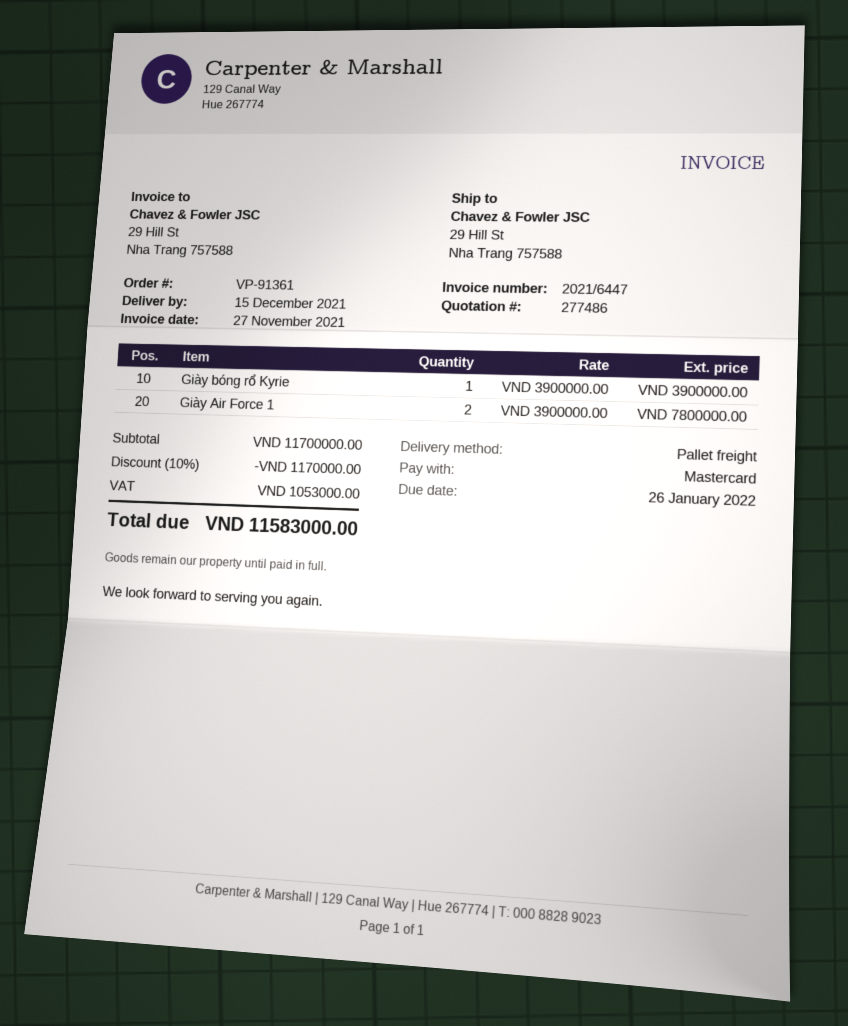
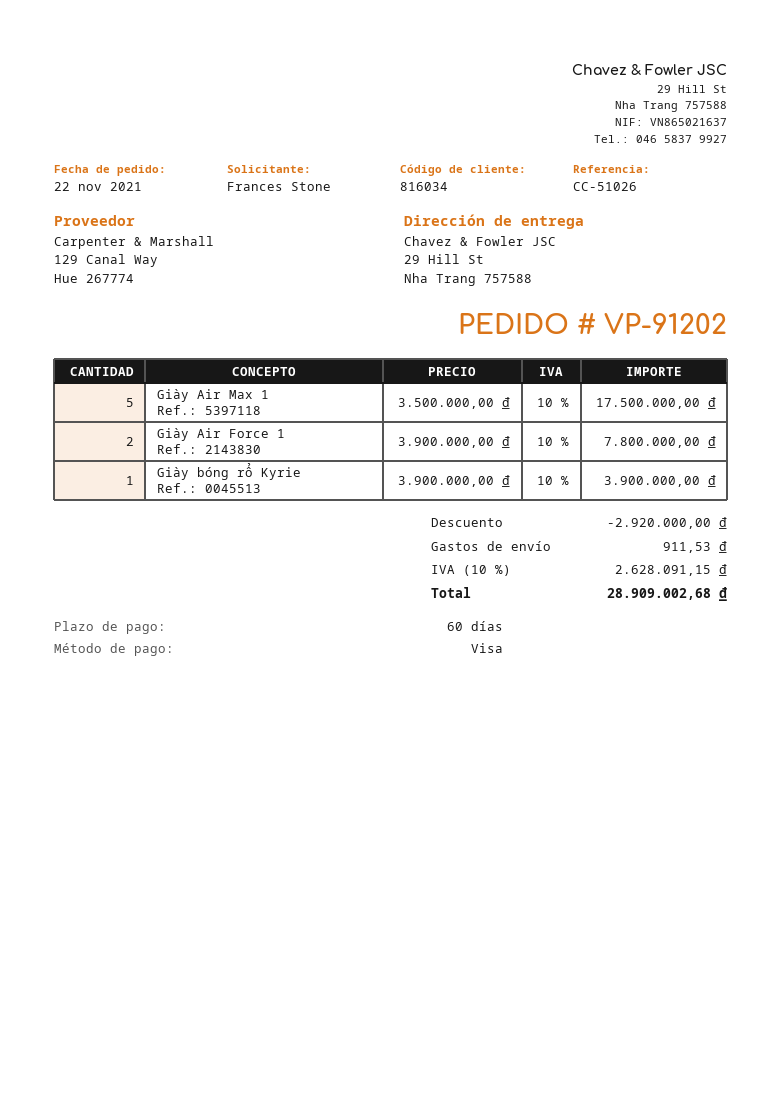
order number: VP-91361 -> VP-91202
payment method: Mastercard -> Visa
Giày Air Max 1: none -> 5 x 3500000.00 = 17500000.00
discount: 1170000.00 -> 2920000.00
shipping: none -> 911.53
tax: 1053000.00 -> 2628091.15
total: 11583000.00 -> 28909002.68

